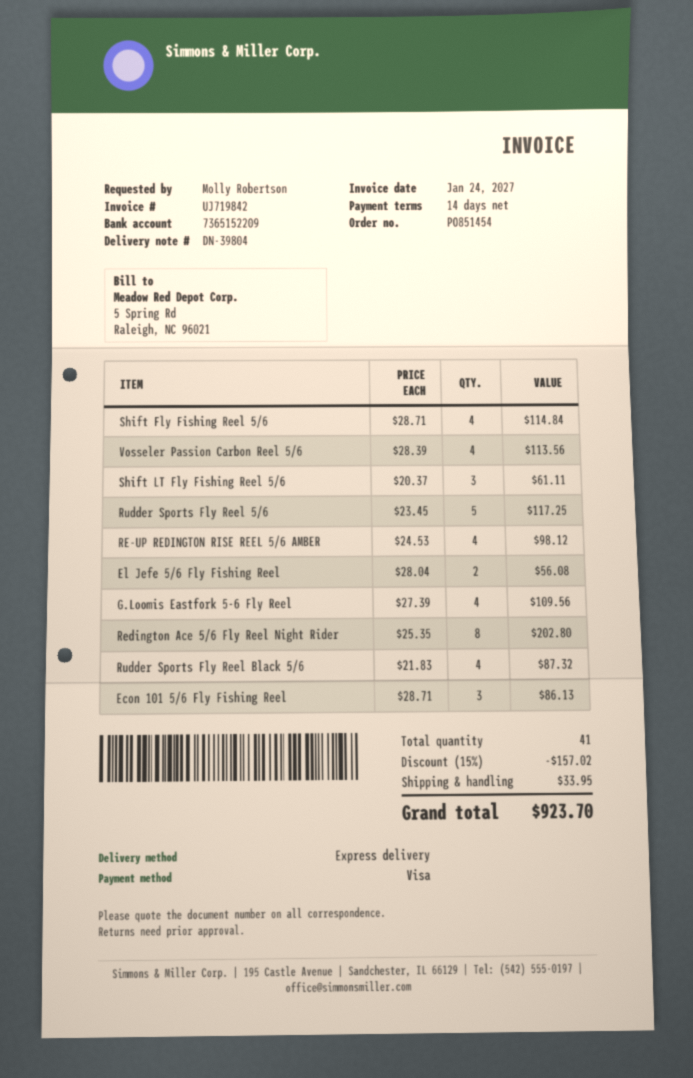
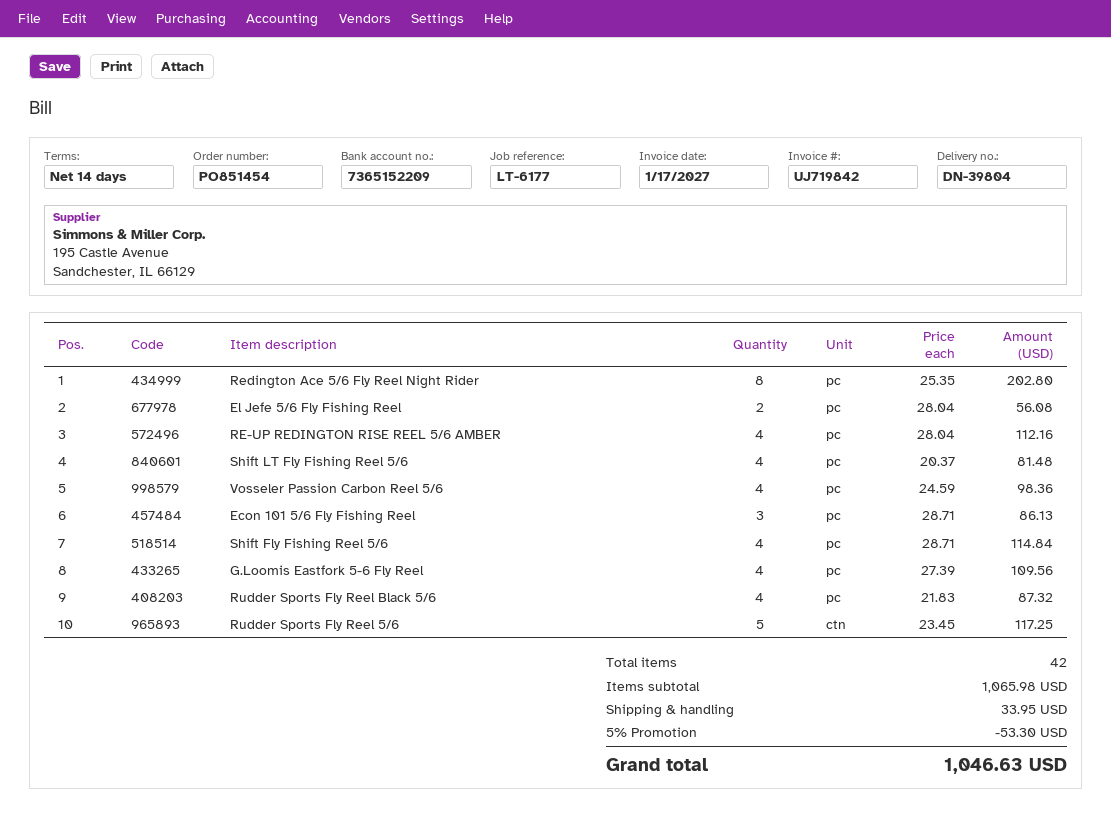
invoice date: 2027-01-24 -> 2027-01-17
Vosseler Passion Carbon Reel 5/6: 4 x 28.39 = 113.56 -> 4 x 24.59 = 98.36
Shift LT Fly Fishing Reel 5/6: 3 x 20.37 = 61.11 -> 4 x 20.37 = 81.48
RE-UP REDINGTON RISE REEL 5/6 AMBER: 4 x 24.53 = 98.12 -> 4 x 28.04 = 112.16
total quantity: 41 -> 42
discount: 15% = 157.02 -> 5% = 53.30
total: 923.70 -> 1046.63

